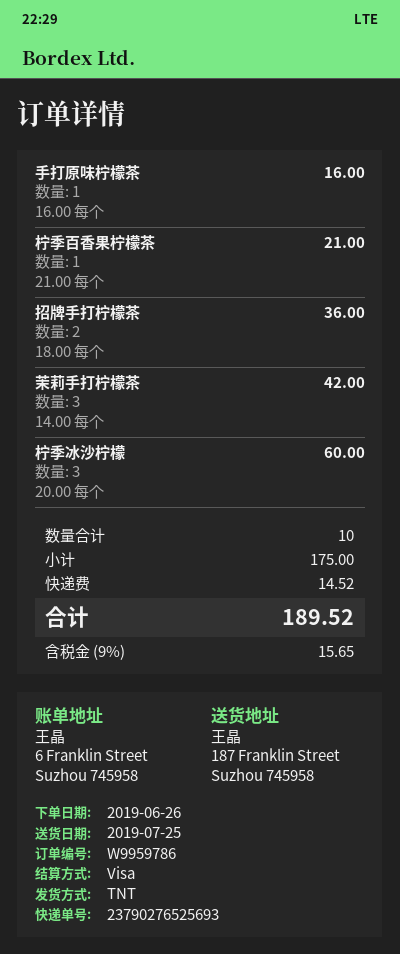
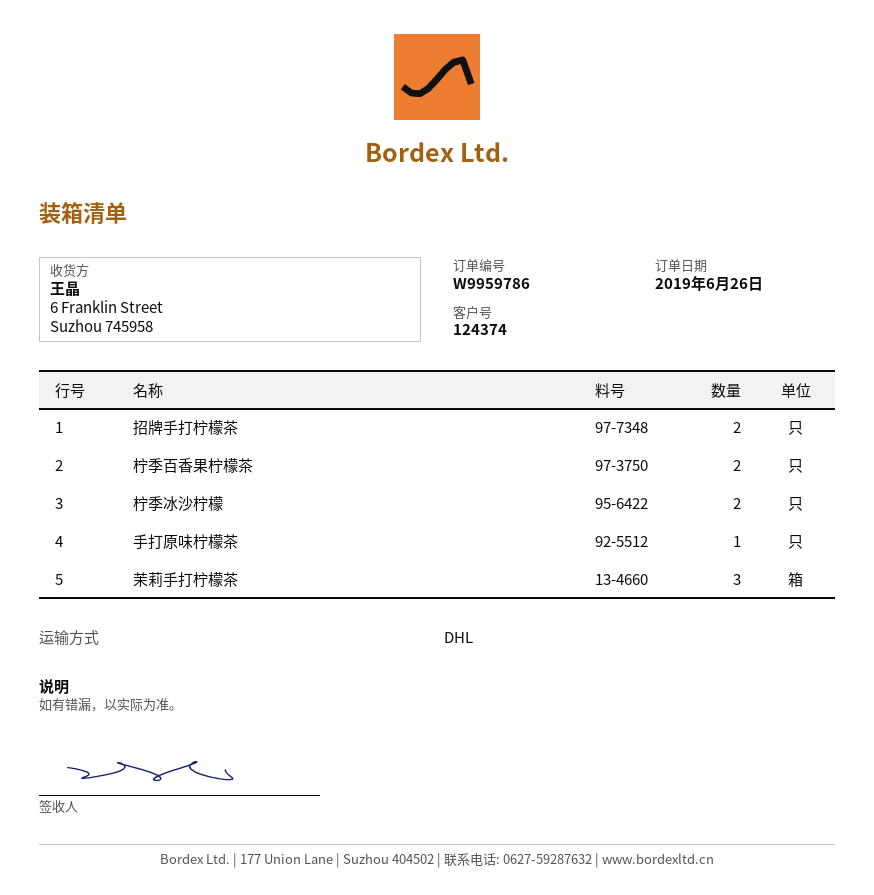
shipping method: TNT -> DHL
ship to: 187 Franklin Street, Suzhou 745958 -> 6 Franklin Street, Suzhou 745958
柠季百香果柠檬茶: 1 -> 2
柠季冰沙柠檬: 3 -> 2

